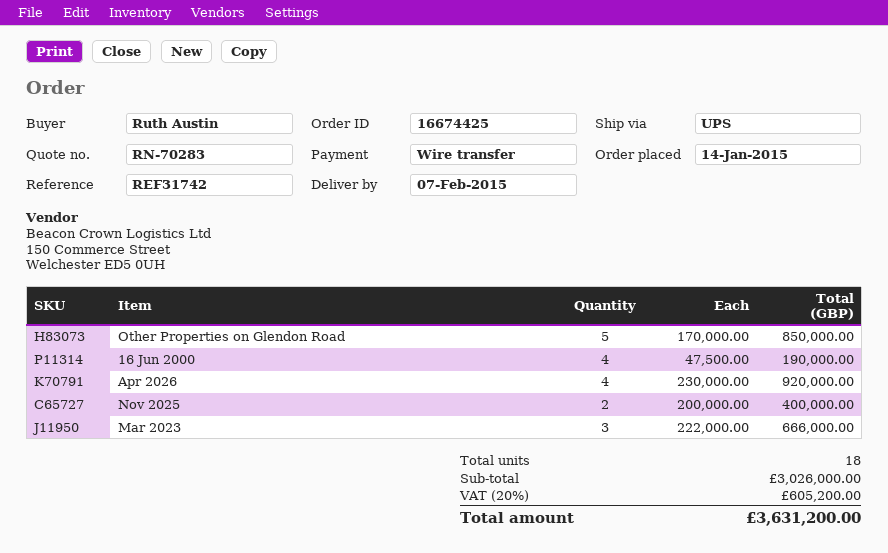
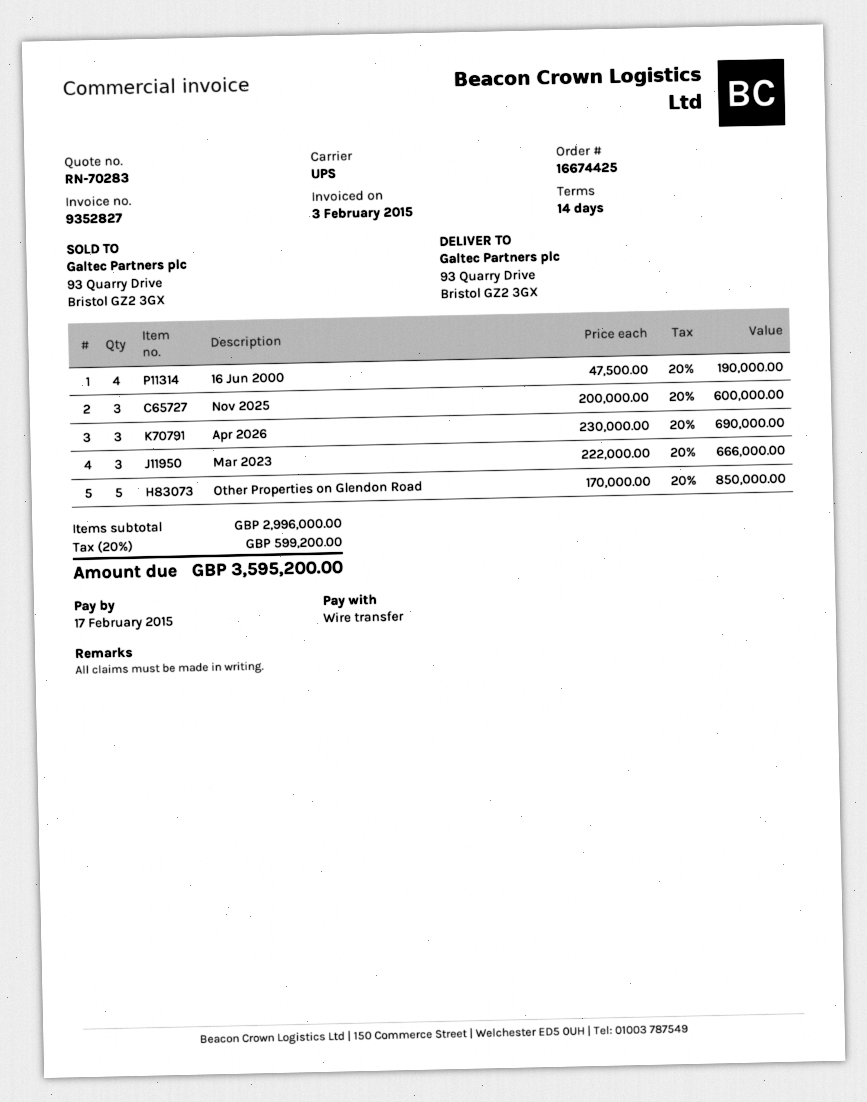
Apr 2026: 4 x 230000.00 = 920000.00 -> 3 x 230000.00 = 690000.00
Nov 2025: 2 x 200000.00 = 400000.00 -> 3 x 200000.00 = 600000.00
subtotal: 3026000.00 -> 2996000.00
tax: 20% = 605200.00 -> 20% = 599200.00
total: 3631200.00 -> 3595200.00

